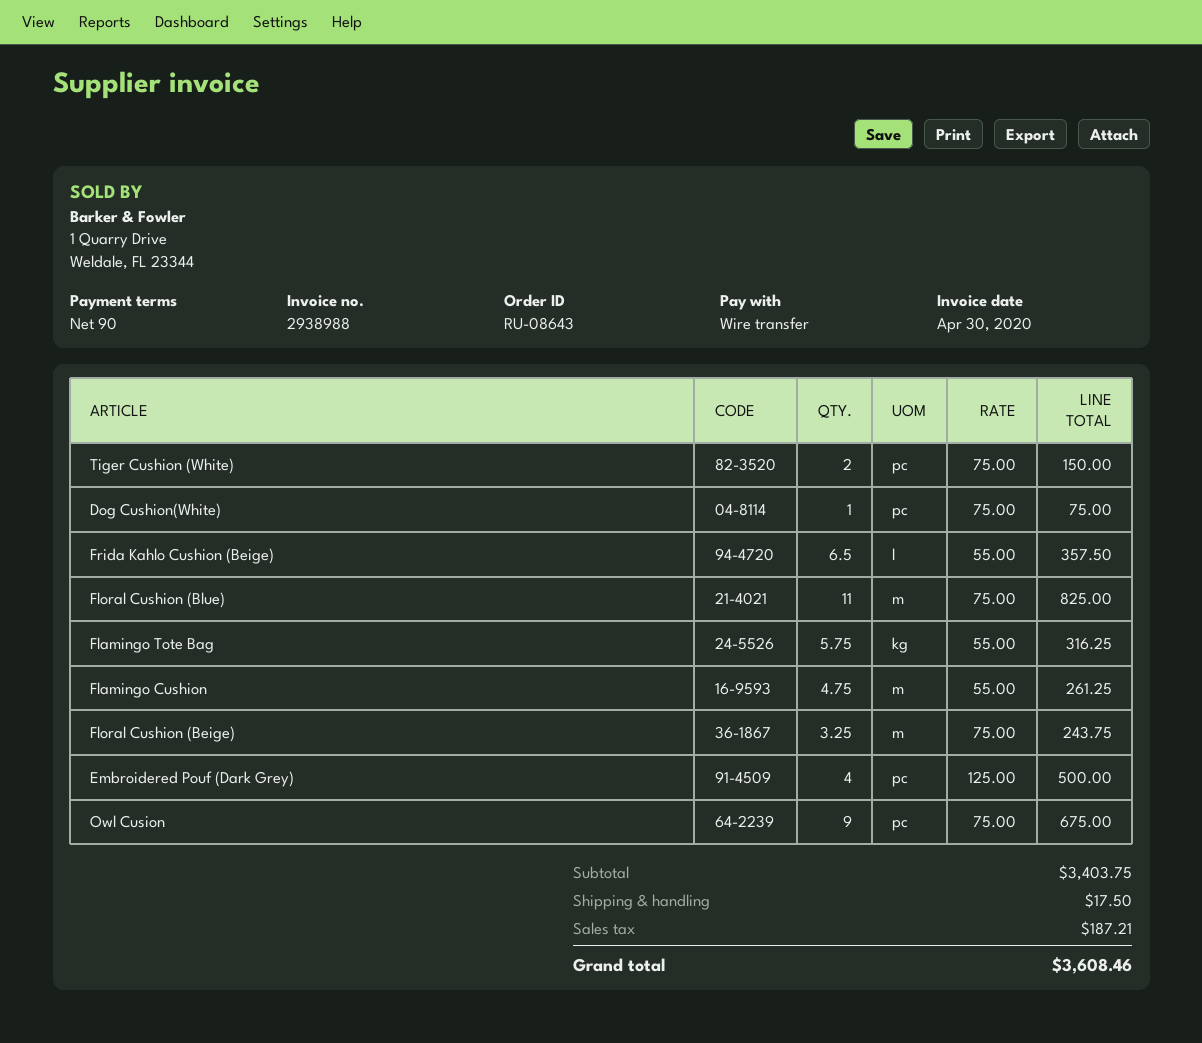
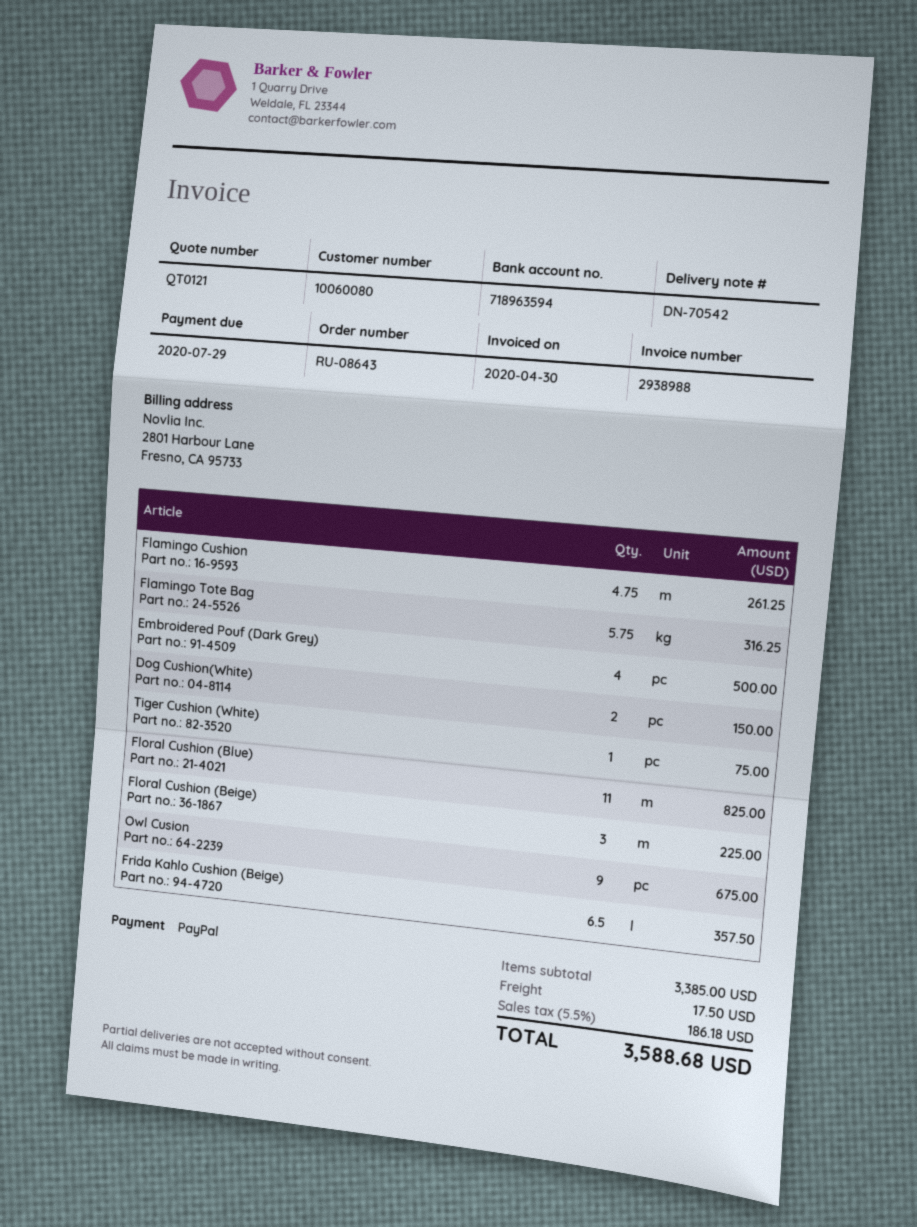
payment method: bank transfer -> PayPal
Tiger Cushion (White): 2 for 150.00 -> 1 for 75.00
Dog Cushion(White): 1 for 75.00 -> 2 for 150.00
Floral Cushion (Beige): 3.25 for 243.75 -> 3 for 225.00
subtotal: 3403.75 -> 3385.00
tax: 187.21 -> 186.18
total: 3608.46 -> 3588.68

